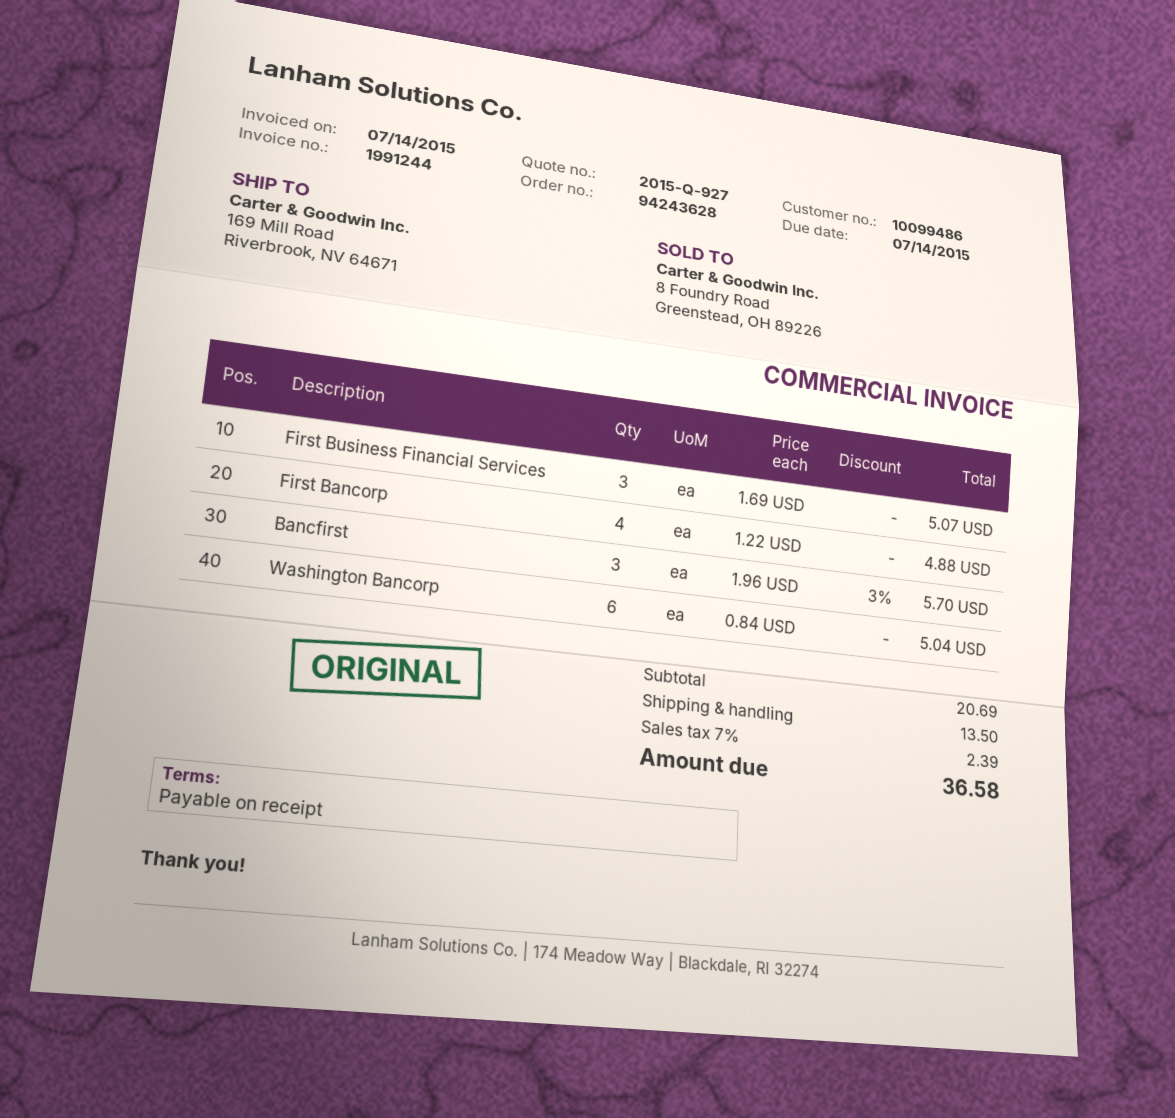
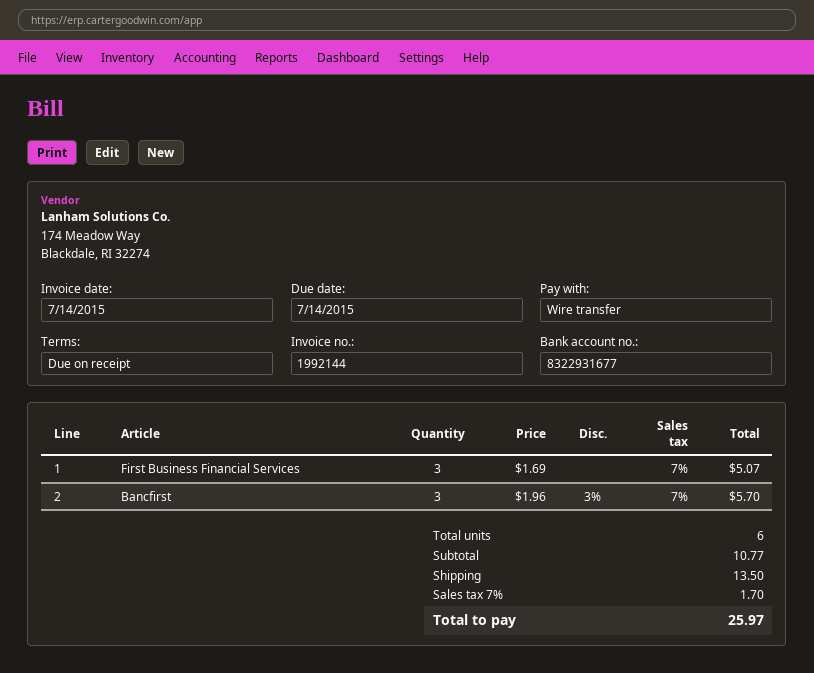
invoice number: 1991244 -> 1992144
First Bancorp: 4 x 1.22 = 4.88 -> none
Washington Bancorp: 6 x 0.84 = 5.04 -> none
subtotal: 20.69 -> 10.77
tax: 7% = 2.39 -> 7% = 1.70
total: 36.58 -> 25.97

